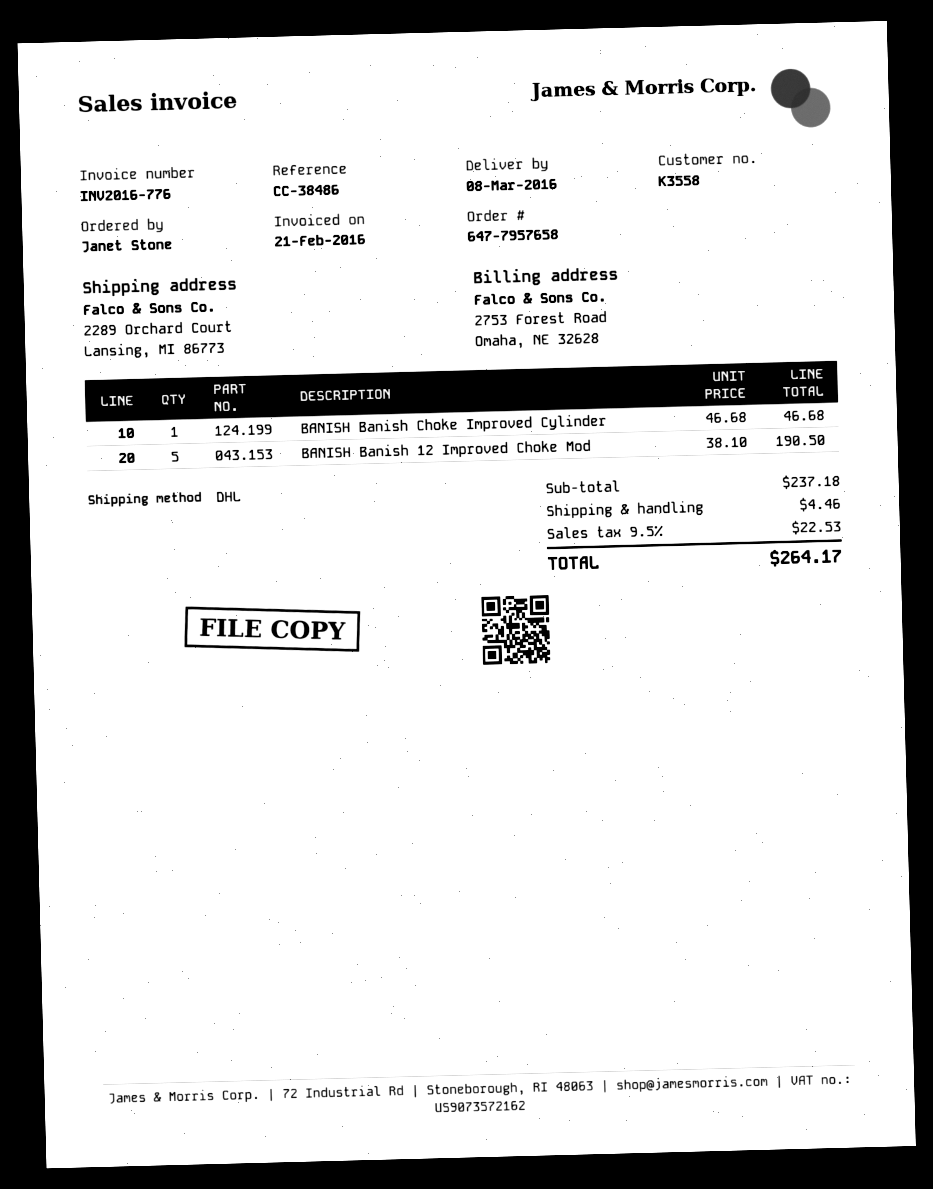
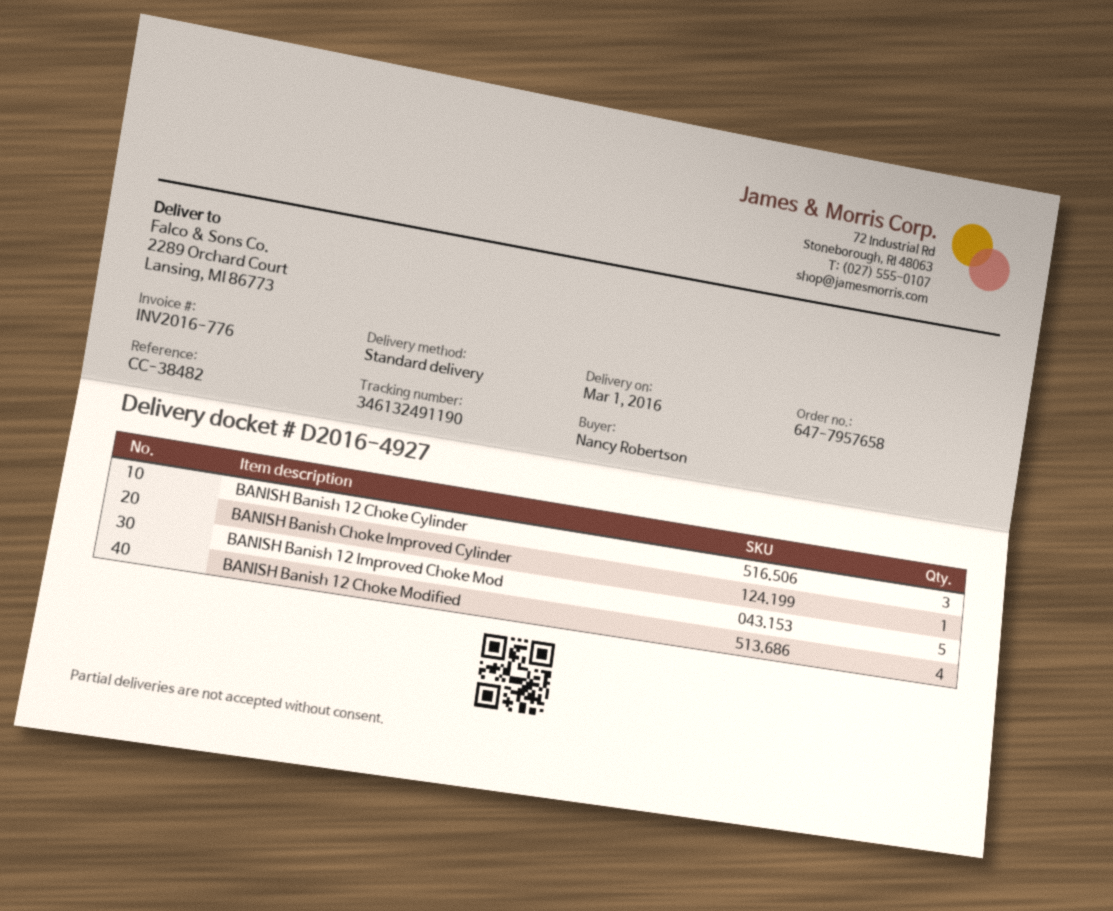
delivery date: 2016-03-08 -> 2016-03-01
reference: CC-38486 -> CC-38482
ordered by: Janet Stone -> Nancy Robertson
shipping method: DHL -> standard
BANISH Banish 12 Choke Cylinder: none -> 3
BANISH Banish 12 Choke Modified: none -> 4

